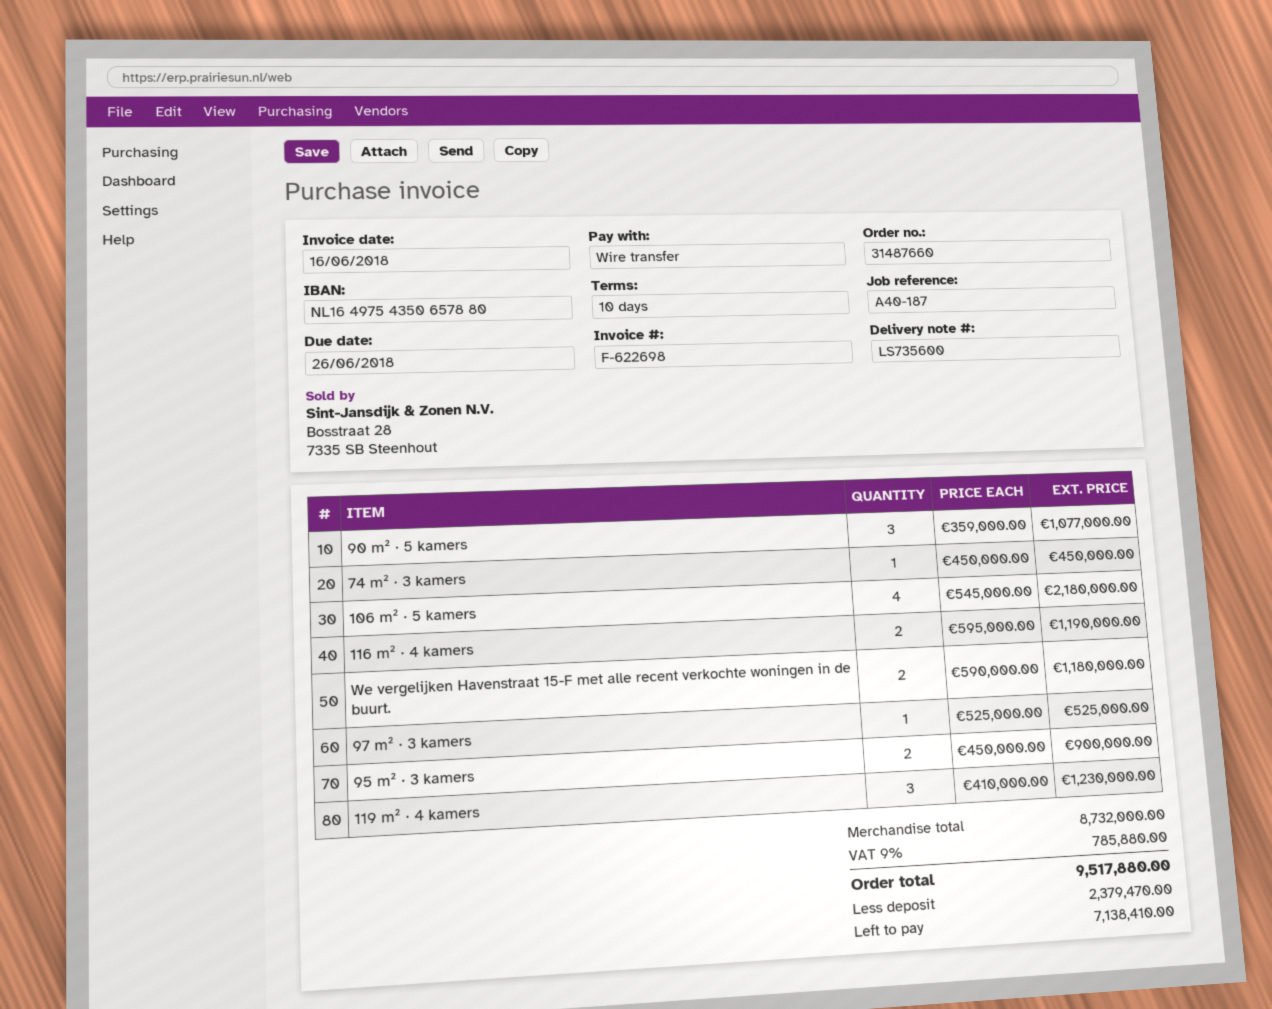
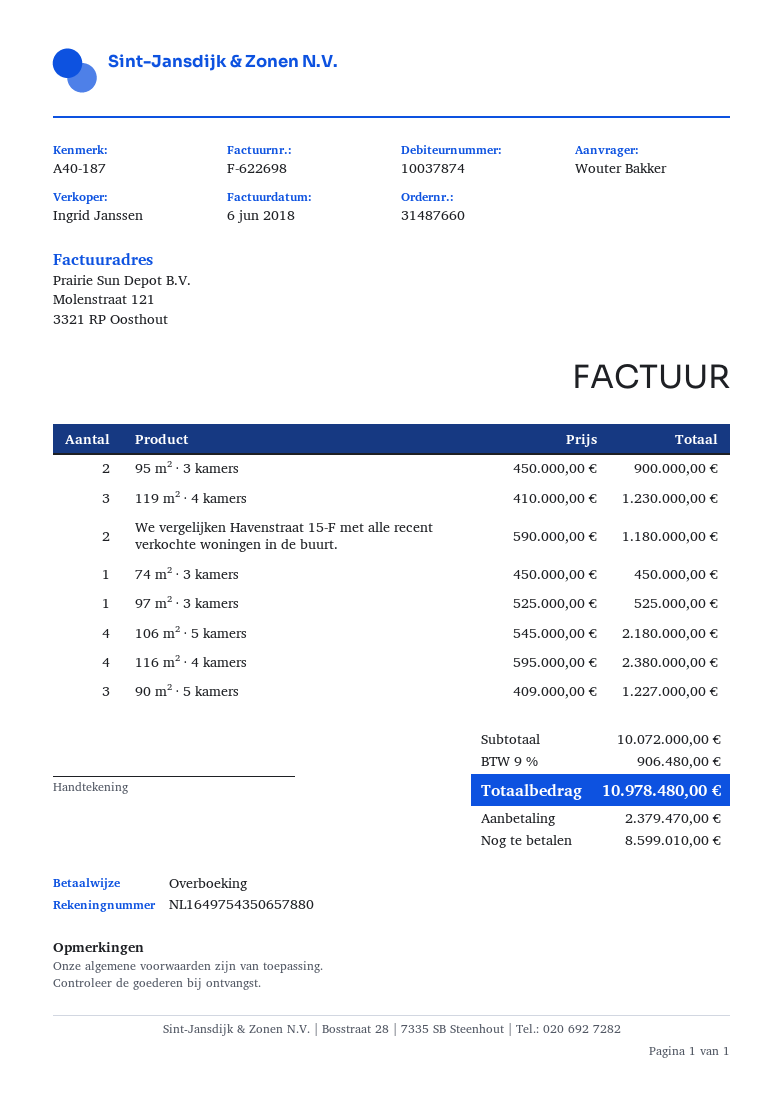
invoice date: 2018-06-16 -> 2018-06-06
90 m² · 5 kamers: 3 x 359000.00 = 1077000.00 -> 3 x 409000.00 = 1227000.00
116 m² · 4 kamers: 2 x 595000.00 = 1190000.00 -> 4 x 595000.00 = 2380000.00
subtotal: 8732000.00 -> 10072000.00
tax: 9% = 785880.00 -> 9% = 906480.00
total: 9517880.00 -> 10978480.00
balance: 7138410.00 -> 8599010.00

